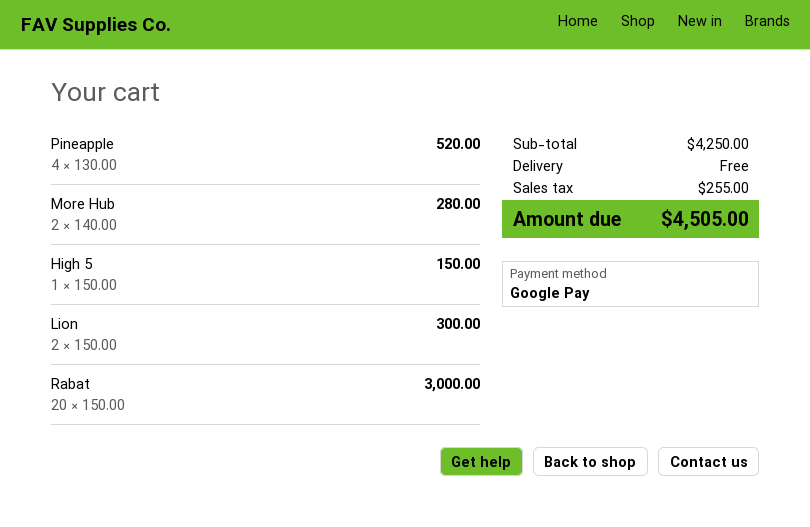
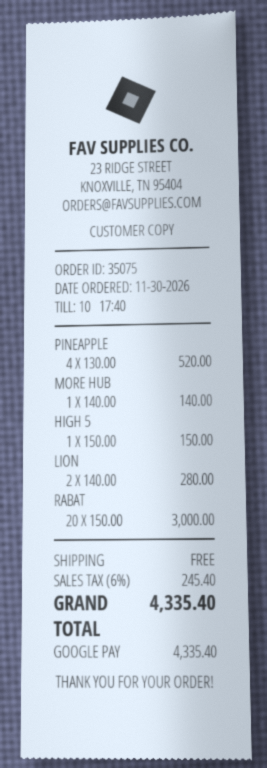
More Hub: 2 x 140.00 = 280.00 -> 1 x 140.00 = 140.00
Lion: 2 x 150.00 = 300.00 -> 2 x 140.00 = 280.00
tax: 255.00 -> 245.40
total: 4505.00 -> 4335.40

